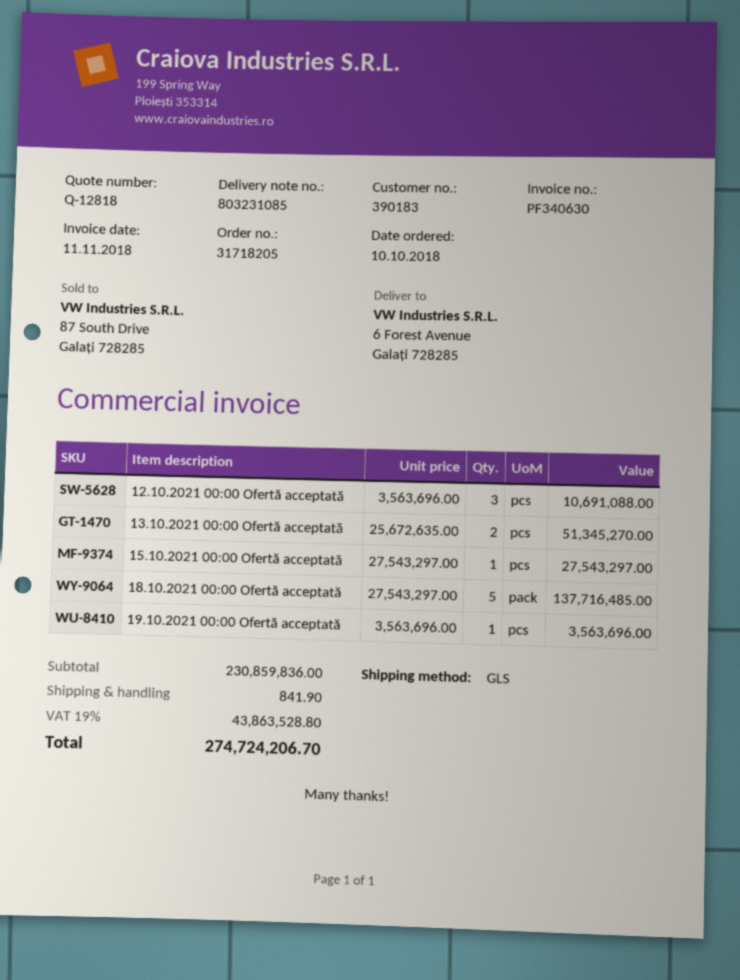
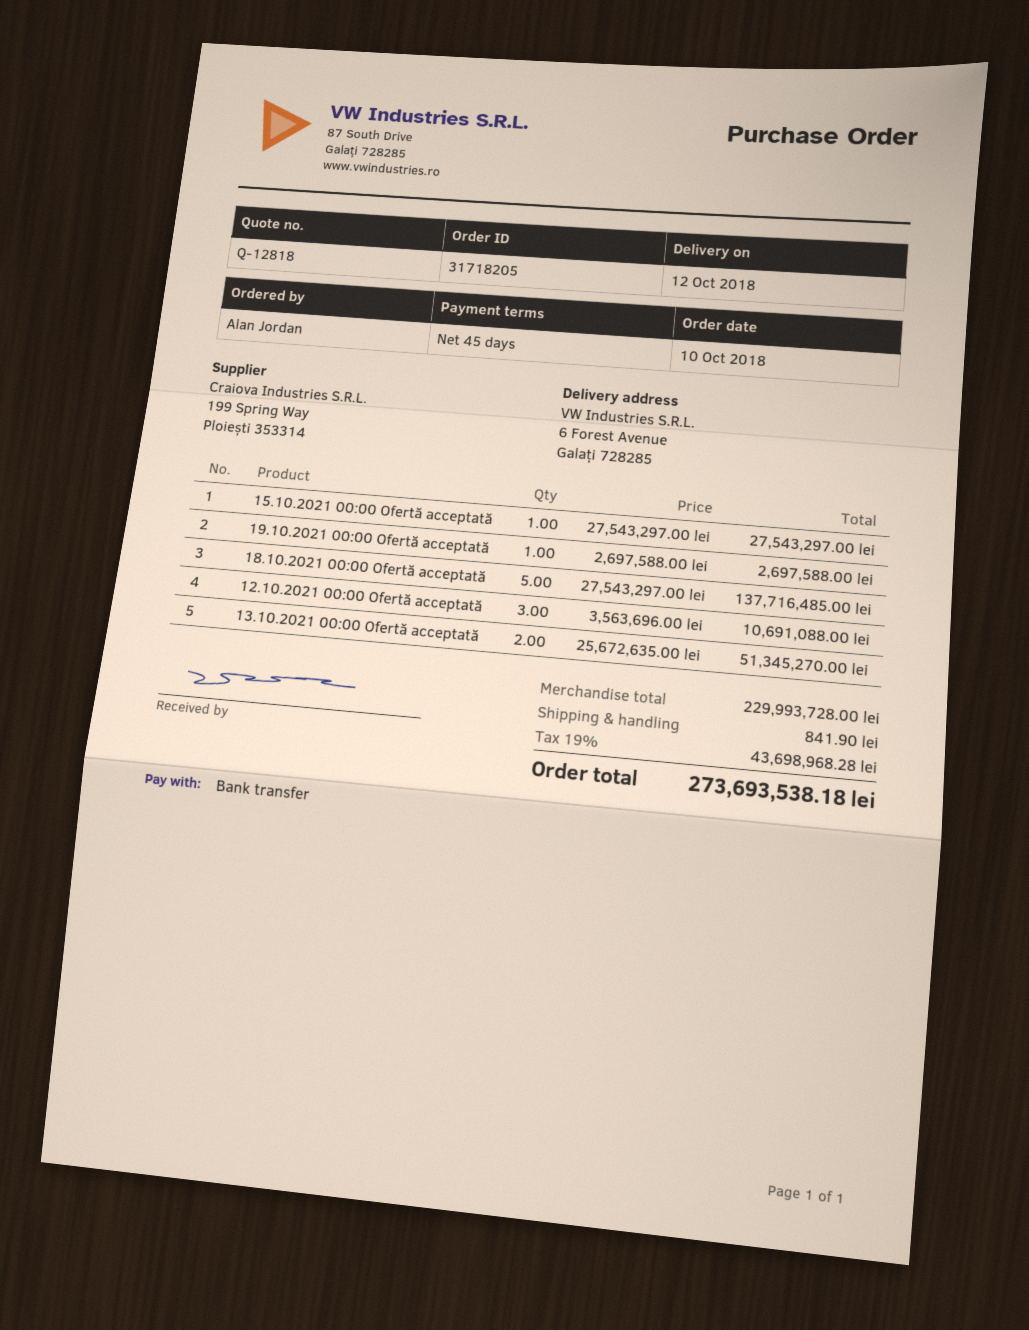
19.10.2021 00:00 Ofertă acceptată: 1 x 3563696.00 = 3563696.00 -> 1 x 2697588.00 = 2697588.00
subtotal: 230859836.00 -> 229993728.00
tax: 19% = 43863528.80 -> 19% = 43698968.28
total: 274724206.70 -> 273693538.18

